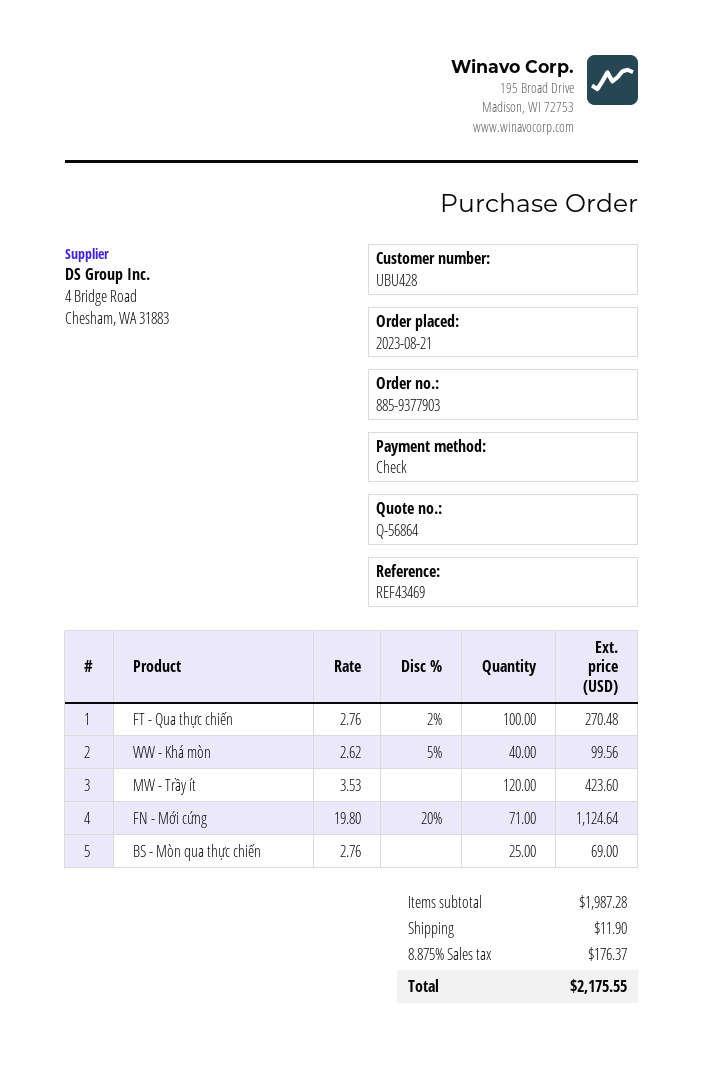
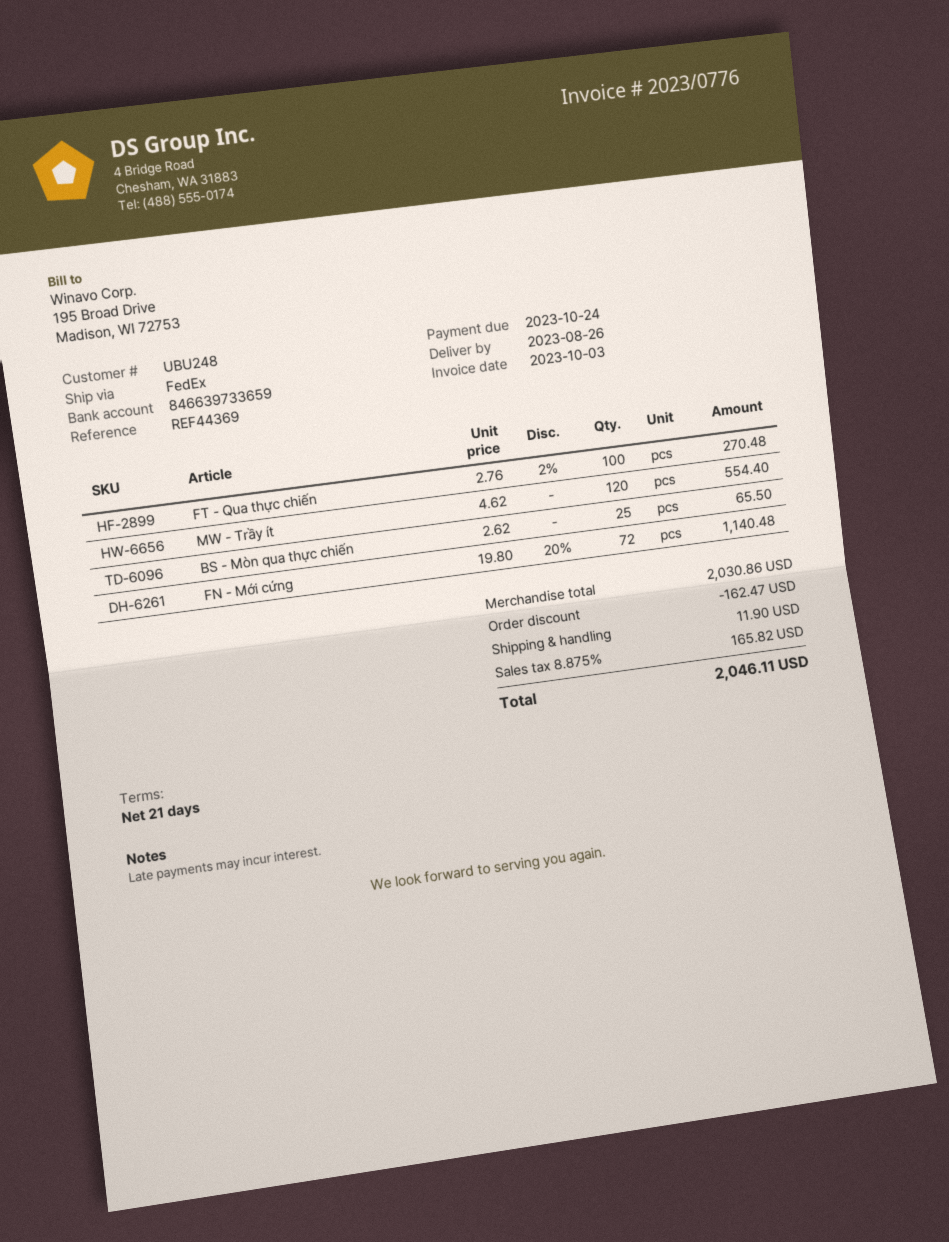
customer number: UBU428 -> UBU248
reference: REF43469 -> REF44369
WW - Khá mòn: 40 x 2.62 - 5% = 99.56 -> none
MW - Trầy ít: 120 x 3.53 = 423.60 -> 120 x 4.62 = 554.40
FN - Mới cứng: 71 x 19.80 - 20% = 1124.64 -> 72 x 19.80 - 20% = 1140.48
BS - Mòn qua thực chiến: 25 x 2.76 = 69.00 -> 25 x 2.62 = 65.50
subtotal: 1987.28 -> 2030.86
discount: none -> 162.47
tax: 8.875% = 176.37 -> 8.875% = 165.82
total: 2175.55 -> 2046.11

